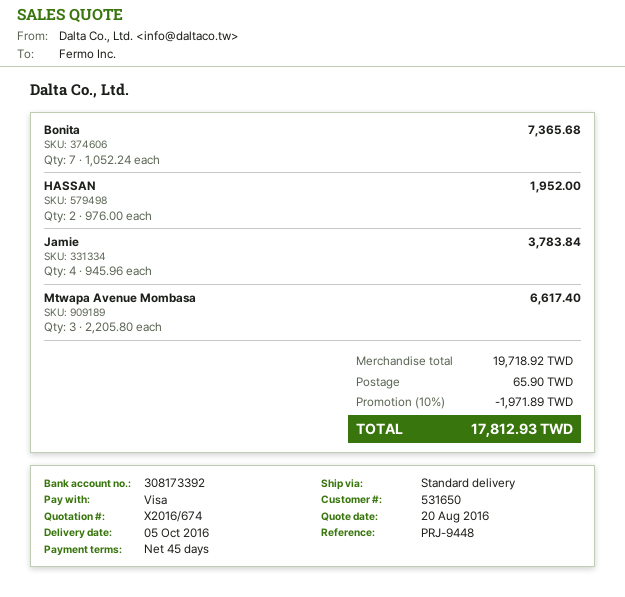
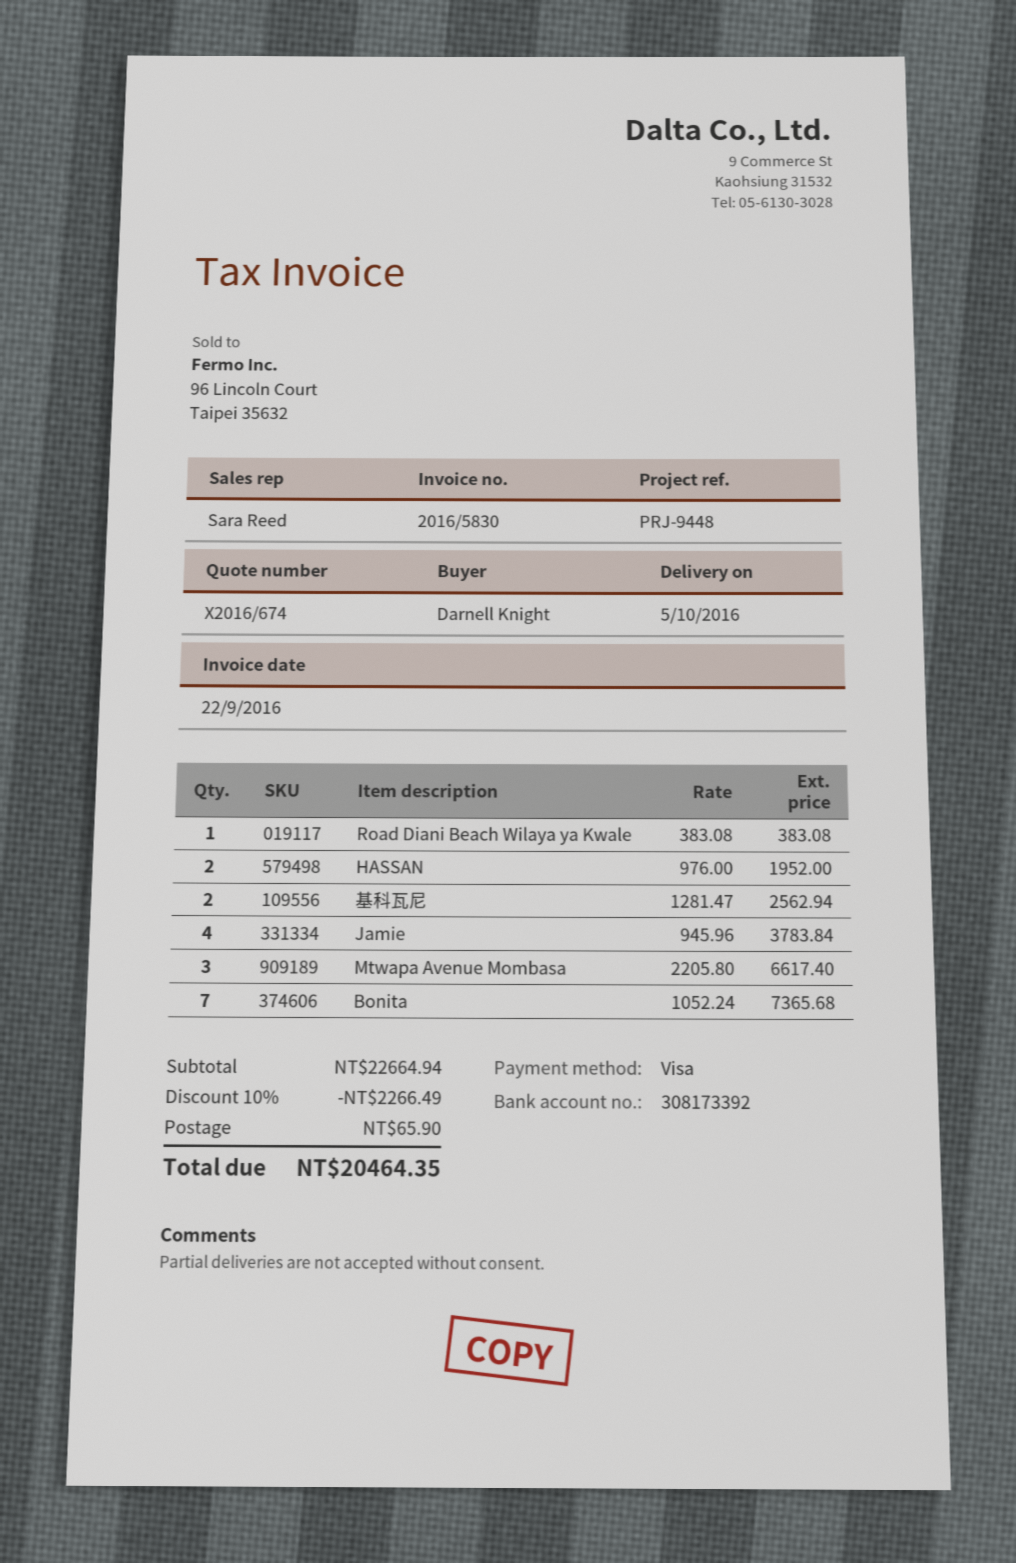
Road Diani Beach Wilaya ya Kwale: none -> 1 x 383.08 = 383.08
基科瓦尼: none -> 2 x 1281.47 = 2562.94
subtotal: 19718.92 -> 22664.94
discount: 10% = 1971.89 -> 10% = 2266.49
total: 17812.93 -> 20464.35

